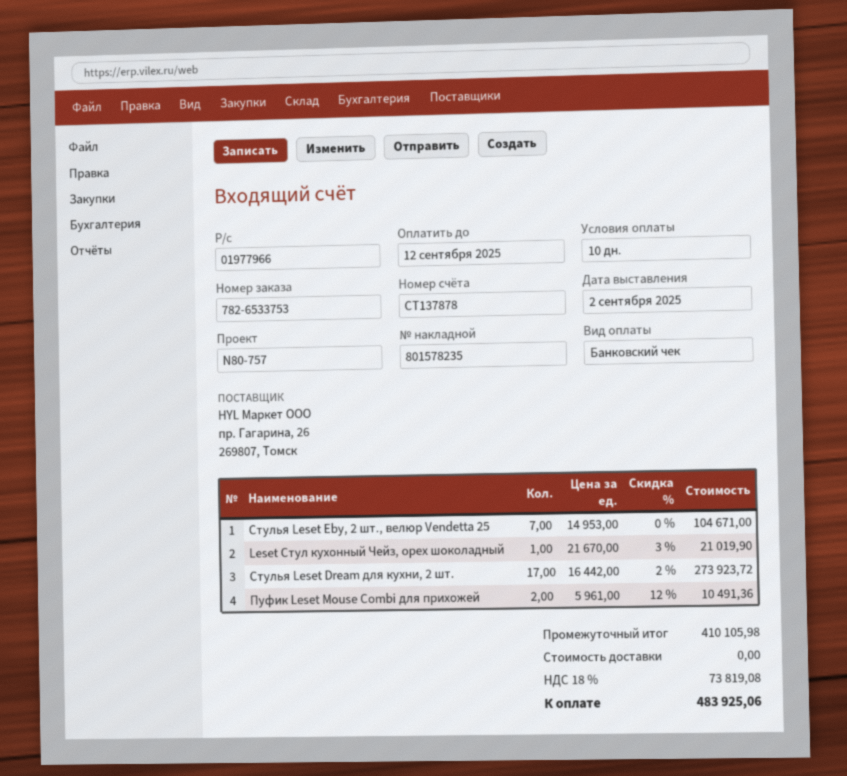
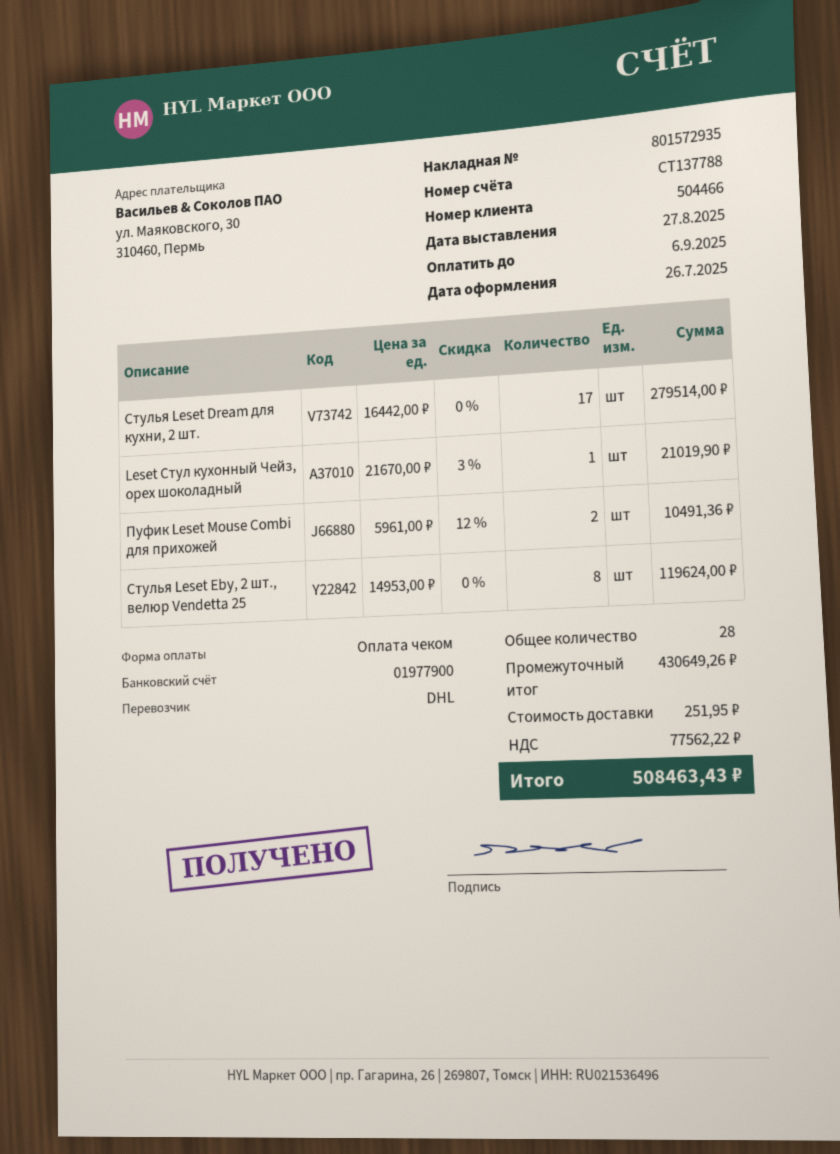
delivery note number: 801578235 -> 801572935
invoice number: CT137878 -> CT137788
invoice date: 2025-09-02 -> 2025-08-27
due date: 2025-09-12 -> 2025-09-06
bank account: 01977966 -> 01977900
Стулья Leset Eby, 2 шт., велюр Vendetta 25: 7 x 14953.00 = 104671.00 -> 8 x 14953.00 = 119624.00
Стулья Leset Dream для кухни, 2 шт.: 17 x 16442.00 - 2% = 273923.72 -> 17 x 16442.00 = 279514.00
subtotal: 410105.98 -> 430649.26
shipping: 0.00 -> 251.95
tax: 73819.08 -> 77562.22
total: 483925.06 -> 508463.43

